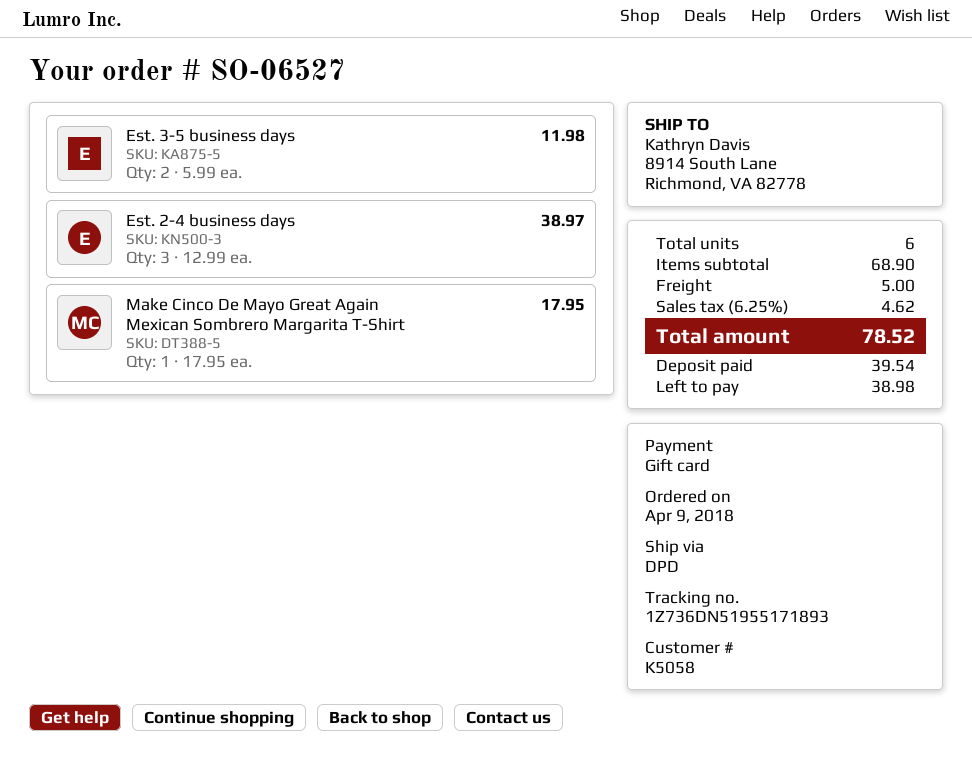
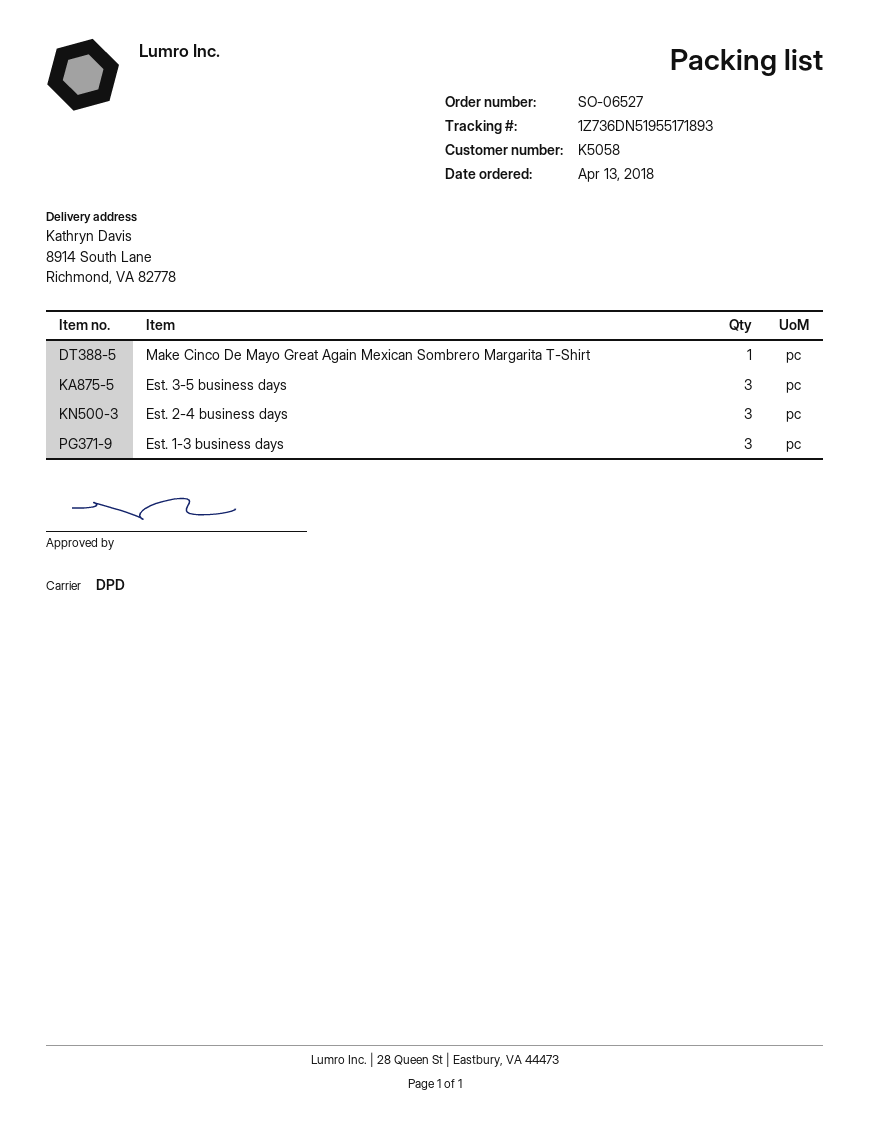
order date: 2018-04-09 -> 2018-04-13
Est. 3-5 business days: 2 -> 3
Est. 1-3 business days: none -> 3

